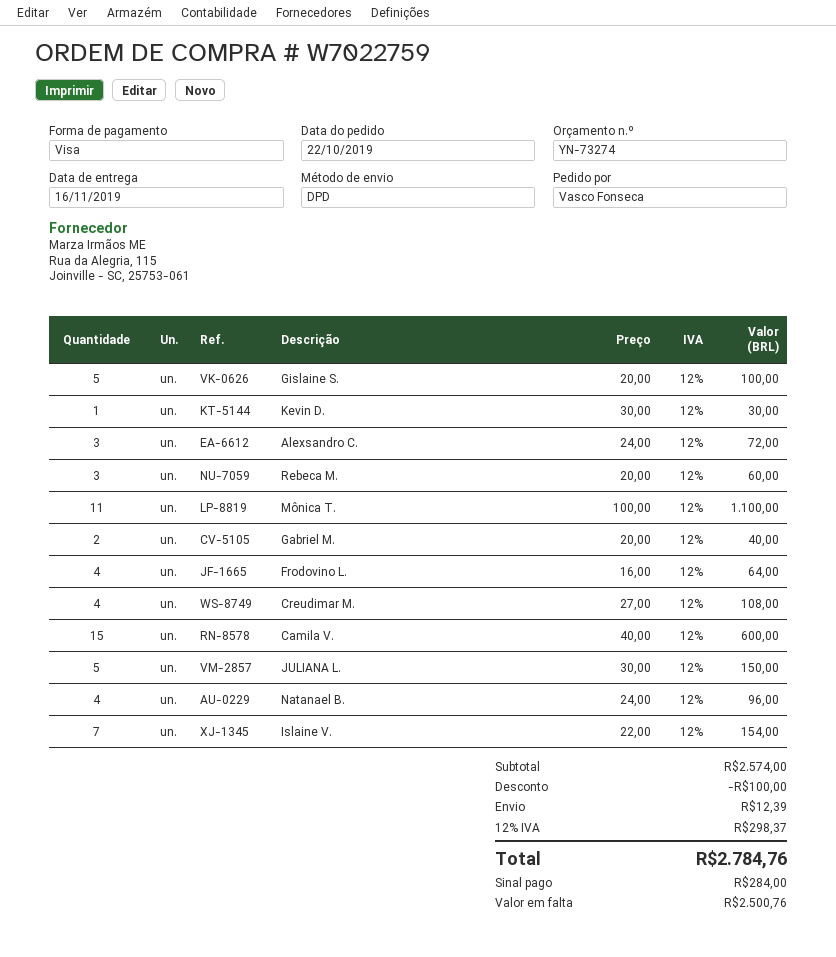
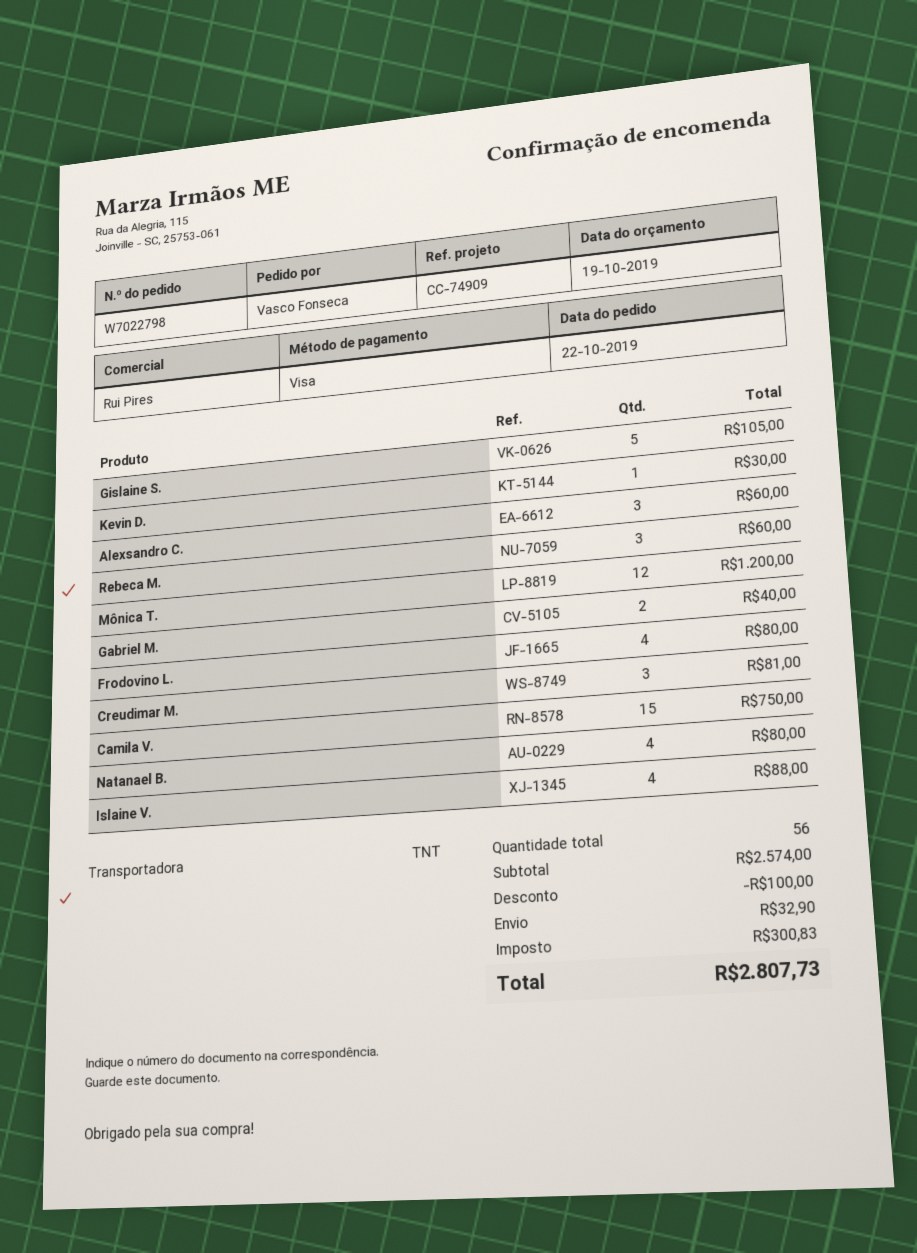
order number: W7022759 -> W7022798
shipping method: DPD -> TNT
Gislaine S.: 5 for 100.00 -> 5 for 105.00
Alexsandro C.: 3 for 72.00 -> 3 for 60.00
Mônica T.: 11 for 1100.00 -> 12 for 1200.00
Frodovino L.: 4 for 64.00 -> 4 for 80.00
Creudimar M.: 4 for 108.00 -> 3 for 81.00
Camila V.: 15 for 600.00 -> 15 for 750.00
JULIANA L.: 5 for 150.00 -> none
Natanael B.: 4 for 96.00 -> 4 for 80.00
Islaine V.: 7 for 154.00 -> 4 for 88.00
shipping: 12.39 -> 32.90
tax: 298.37 -> 300.83
total: 2784.76 -> 2807.73

